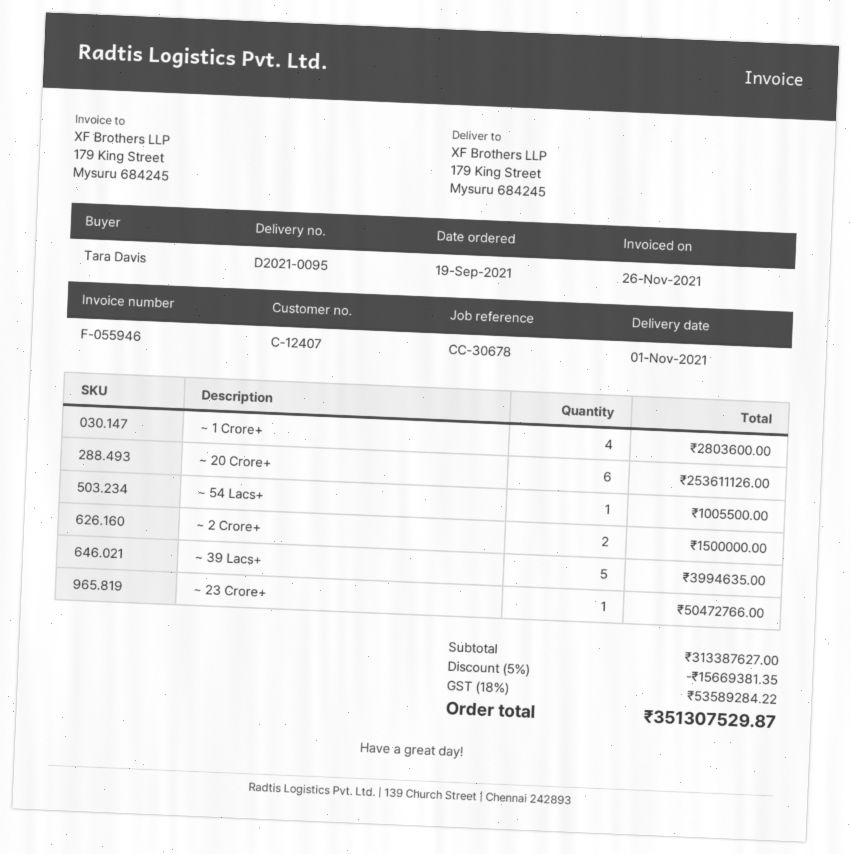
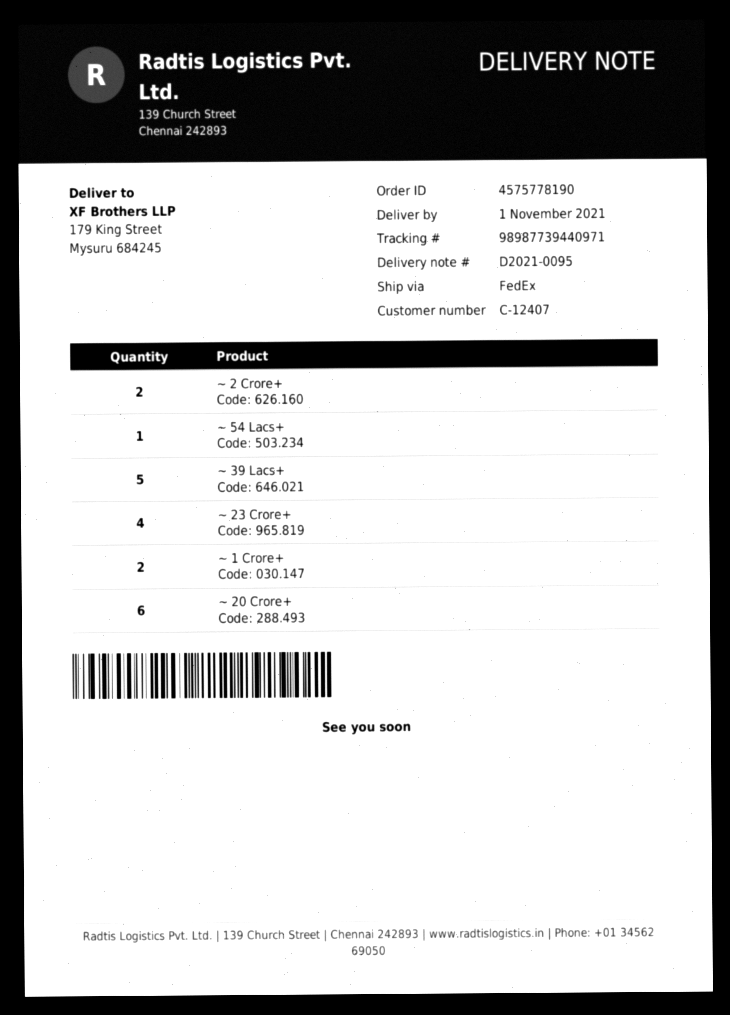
~ 1 Crore+: 4 -> 2
~ 23 Crore+: 1 -> 4

